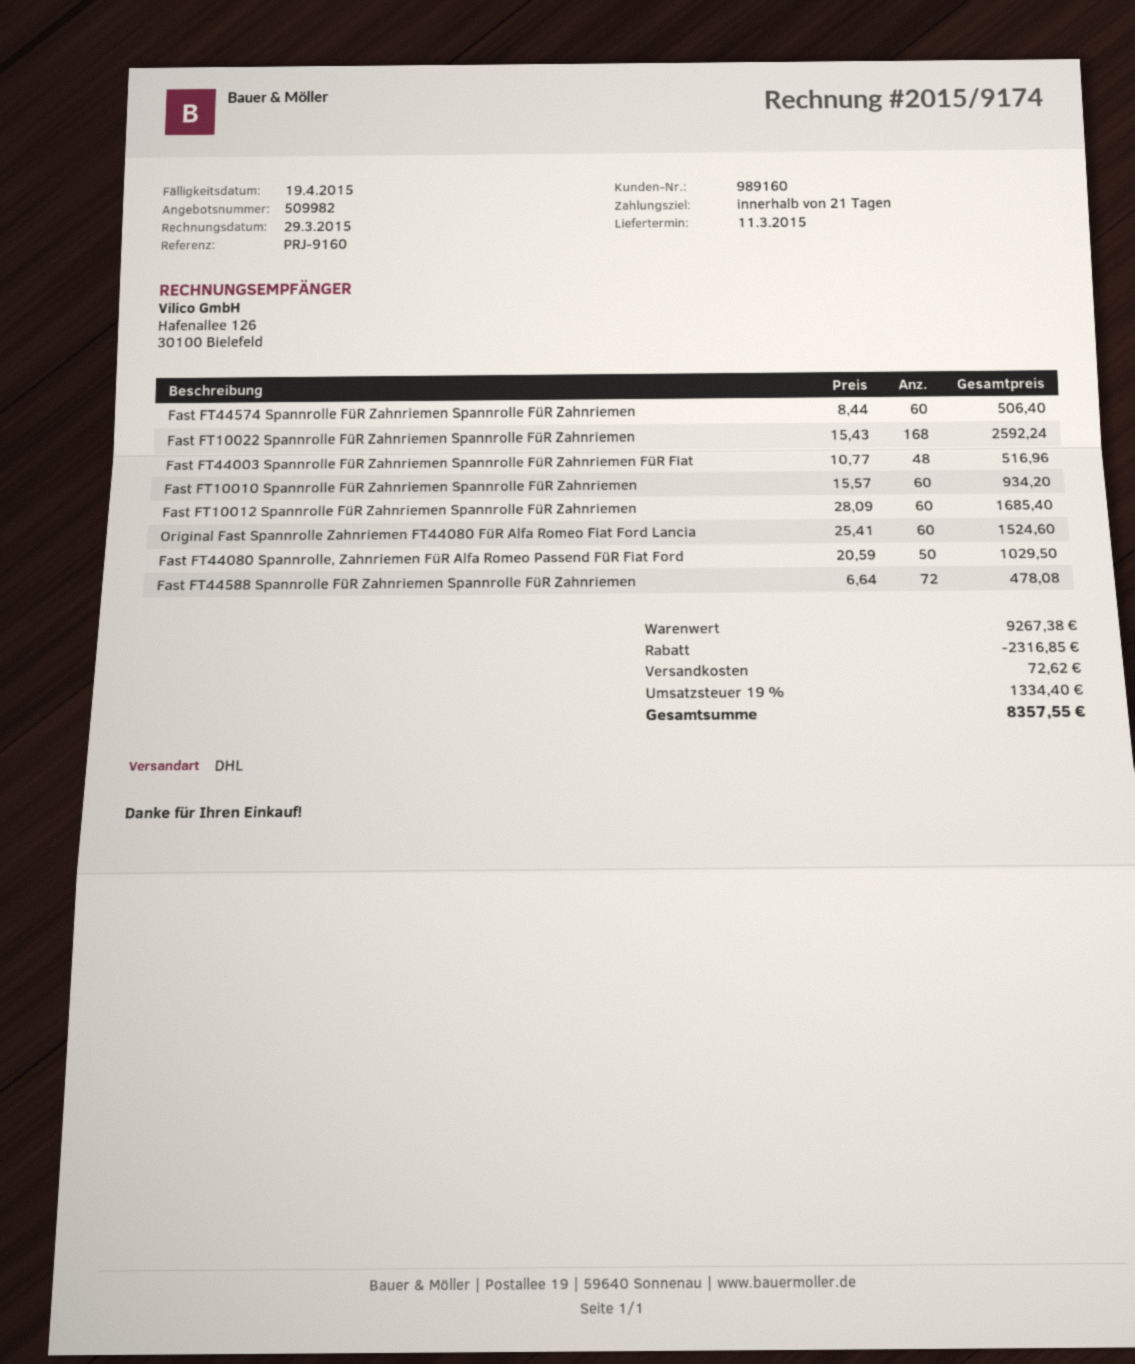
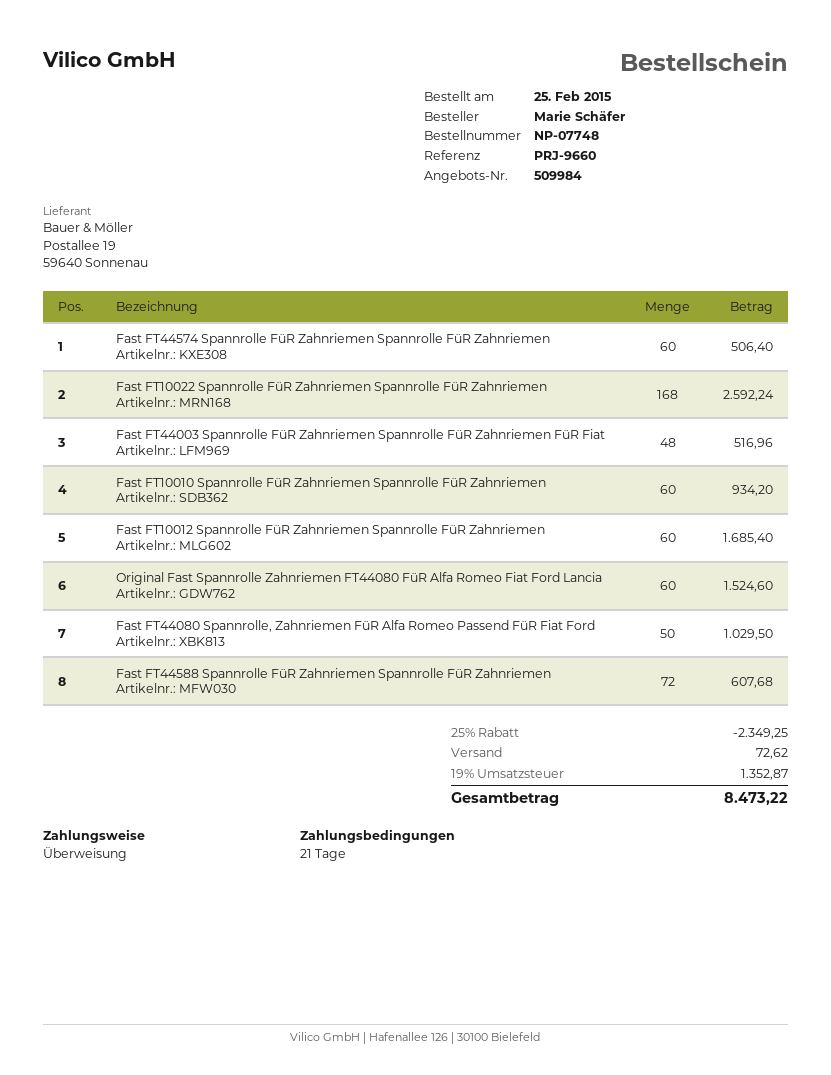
quote number: 509982 -> 509984
reference: PRJ-9160 -> PRJ-9660
Fast FT44588 Spannrolle FüR Zahnriemen Spannrolle FüR Zahnriemen: 72 for 478.08 -> 72 for 607.68
discount: 2316.85 -> 2349.25
tax: 19% = 1334.40 -> 19% = 1352.87
total: 8357.55 -> 8473.22

